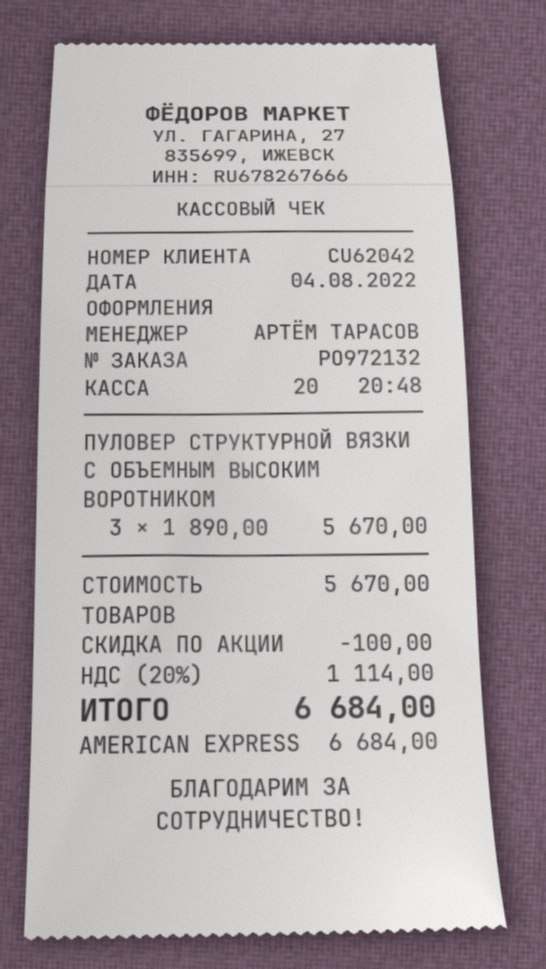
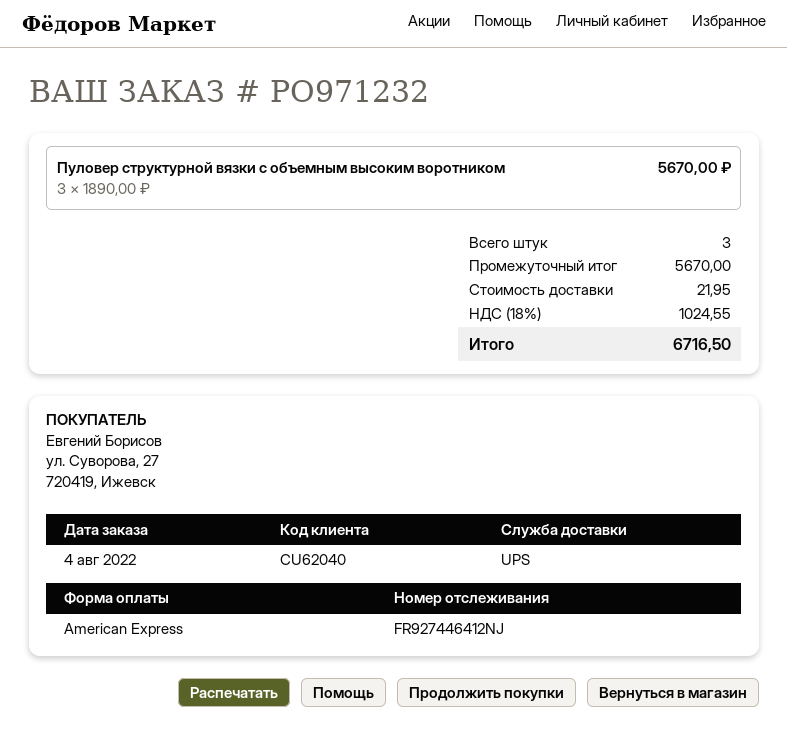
order number: PO972132 -> PO971232
customer number: CU62042 -> CU62040
discount: 100.00 -> none
shipping: none -> 21.95
tax: 20% = 1114.00 -> 18% = 1024.55
total: 6684.00 -> 6716.50

